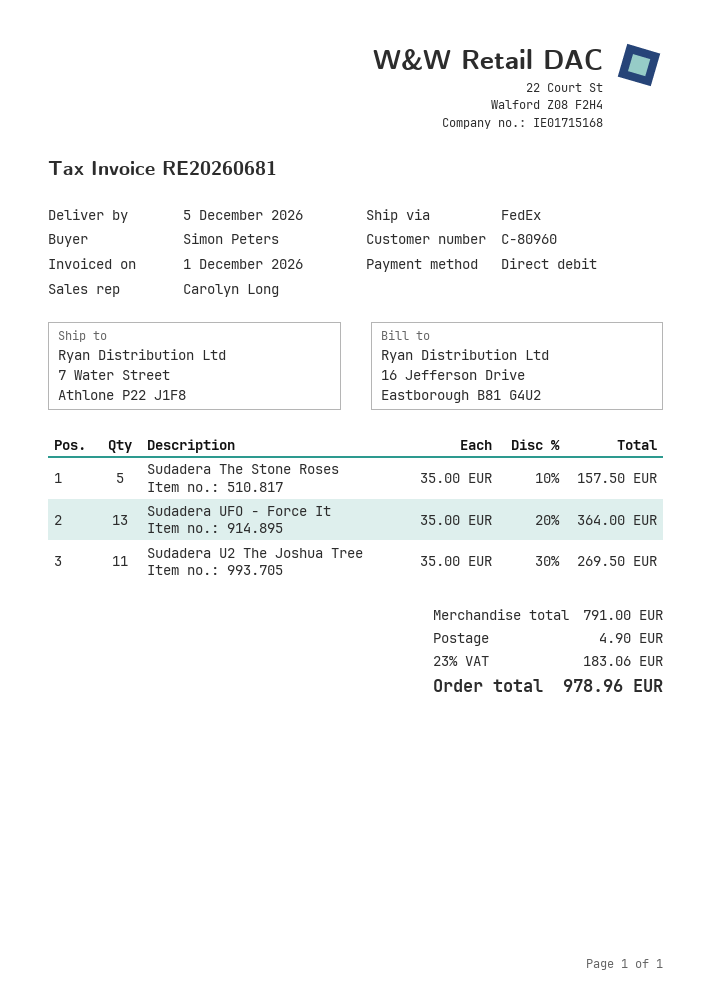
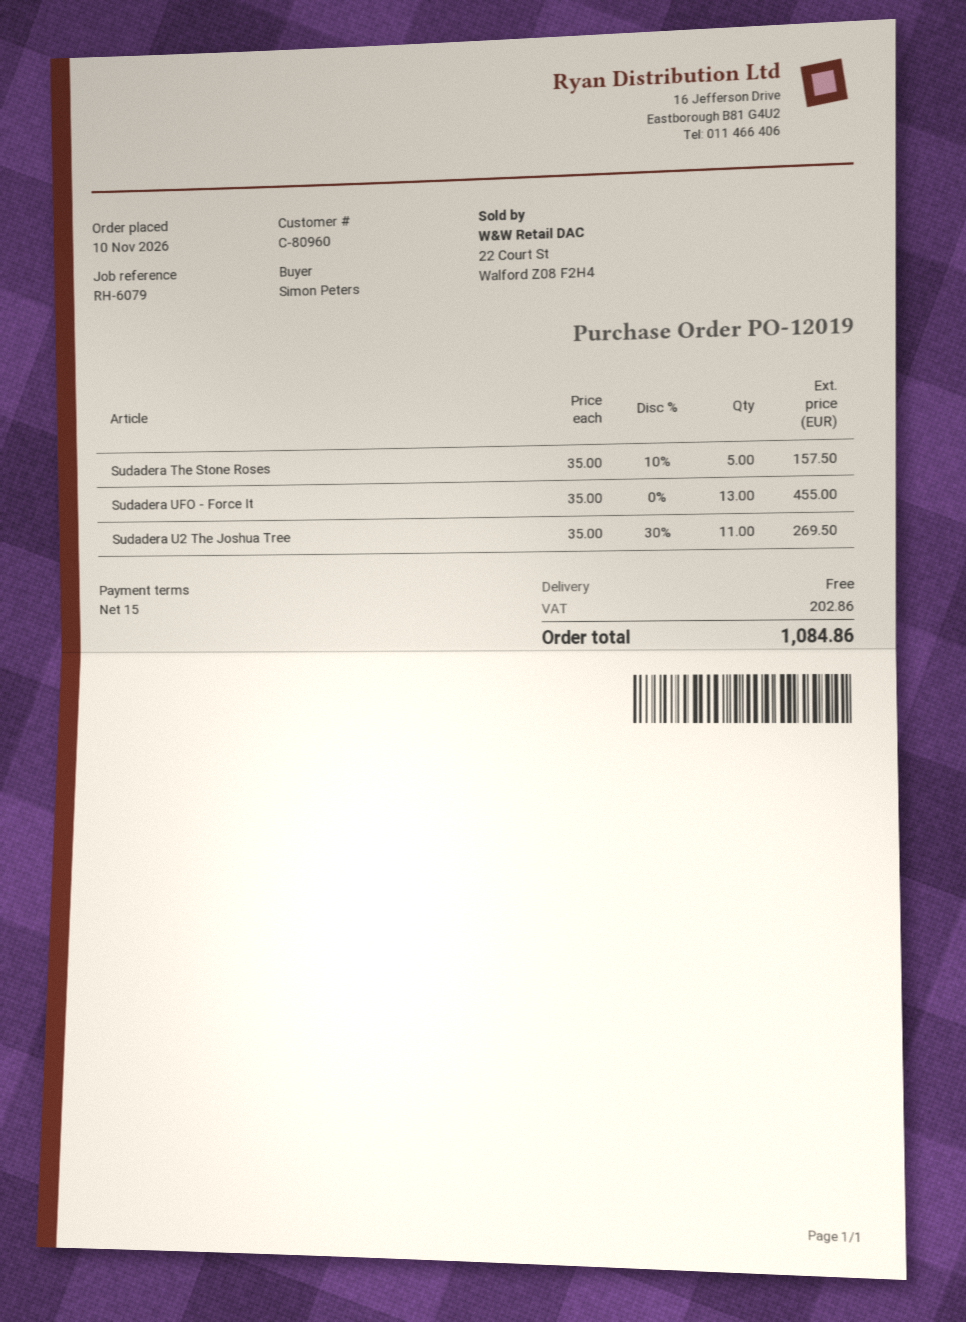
Sudadera UFO - Force It: 13 x 35.00 - 20% = 364.00 -> 13 x 35.00 = 455.00
shipping: 4.90 -> 0.00
tax: 183.06 -> 202.86
total: 978.96 -> 1084.86

